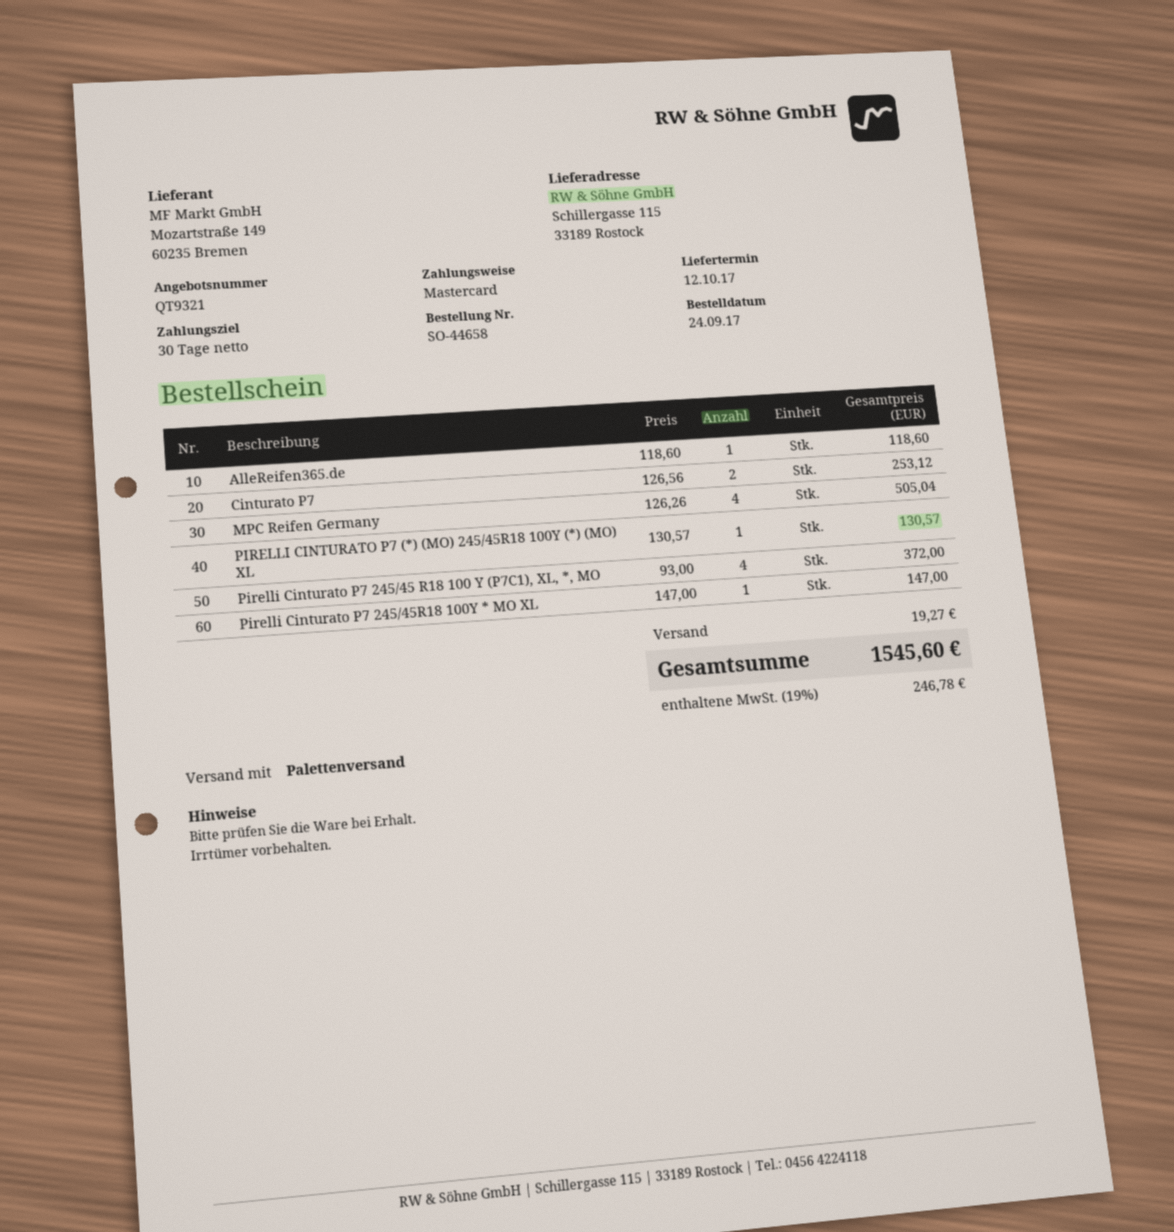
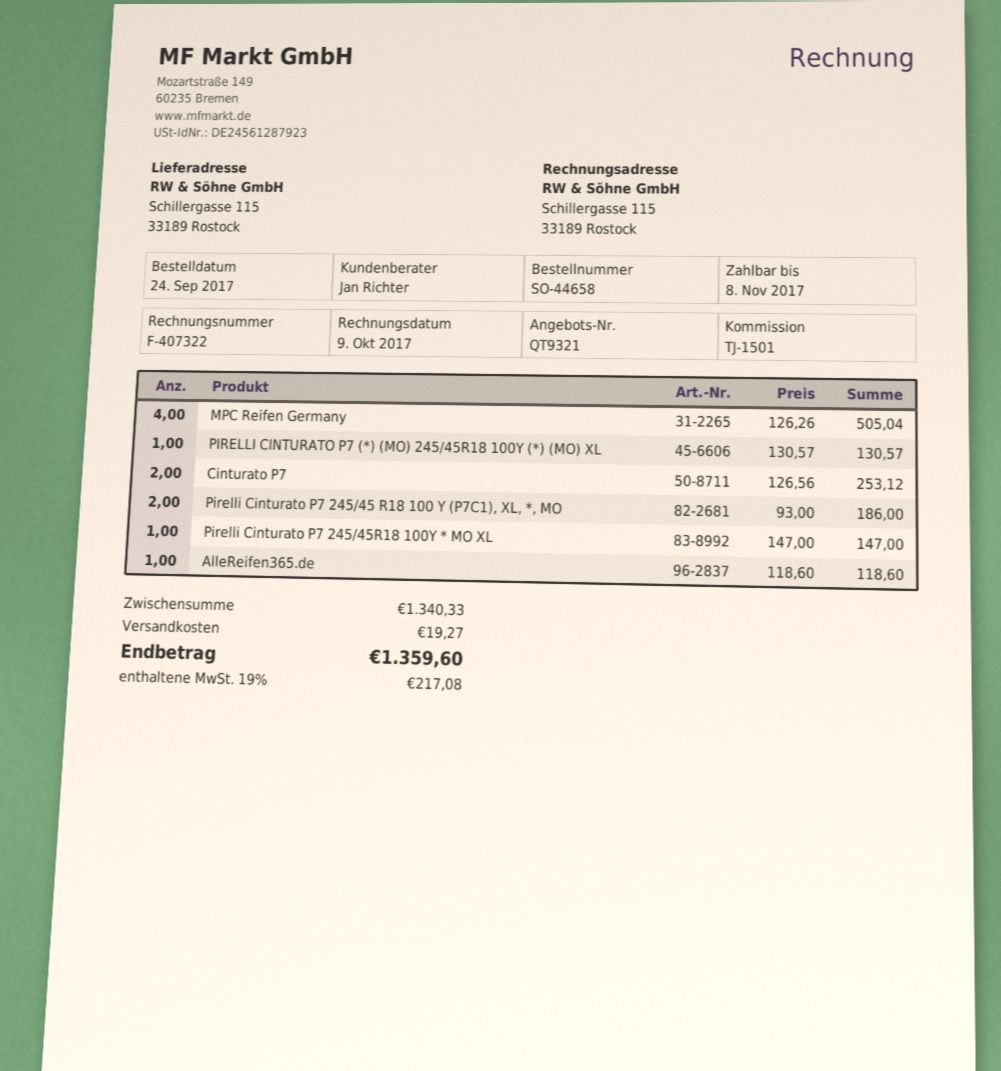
Pirelli Cinturato P7 245/45 R18 100 Y (P7C1), XL, *, MO: 4 x 93.00 = 372.00 -> 2 x 93.00 = 186.00
tax: 19% = 246.78 -> 19% = 217.08
total: 1545.60 -> 1359.60

